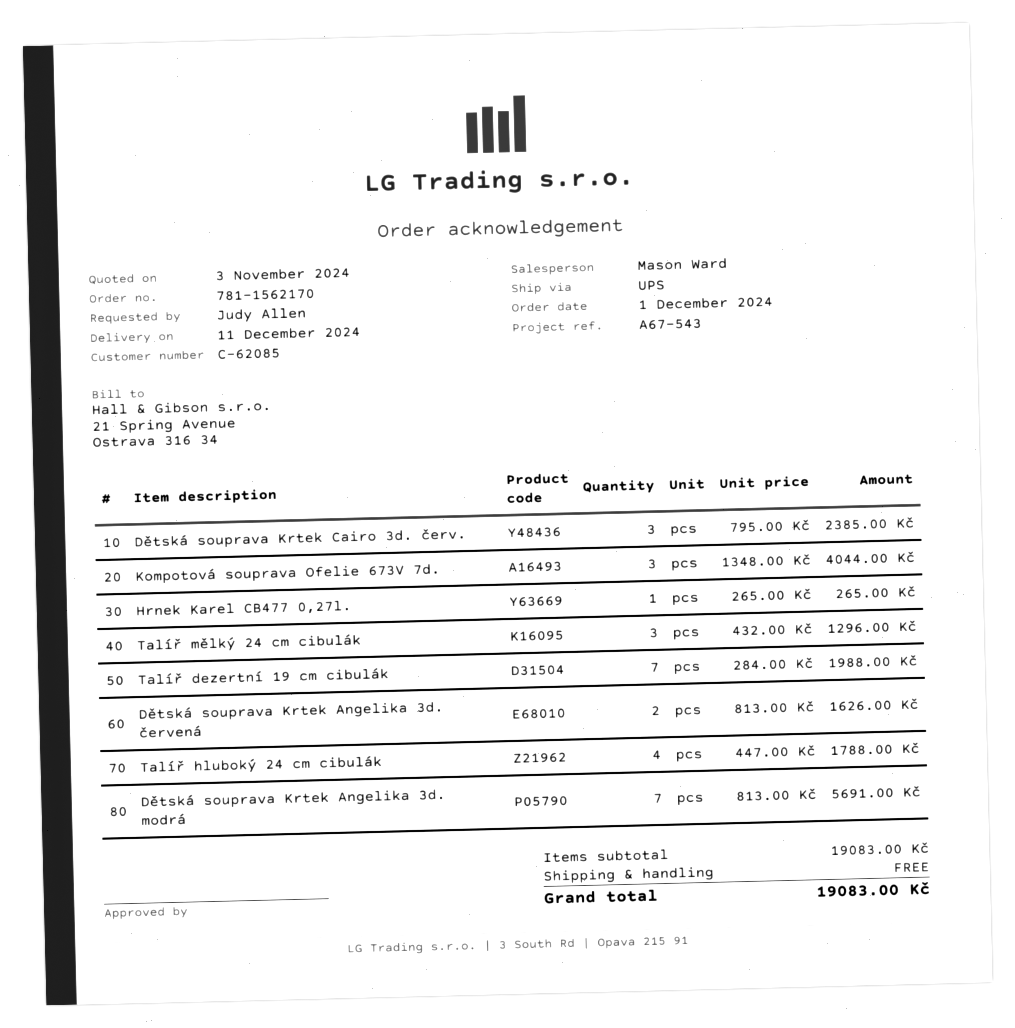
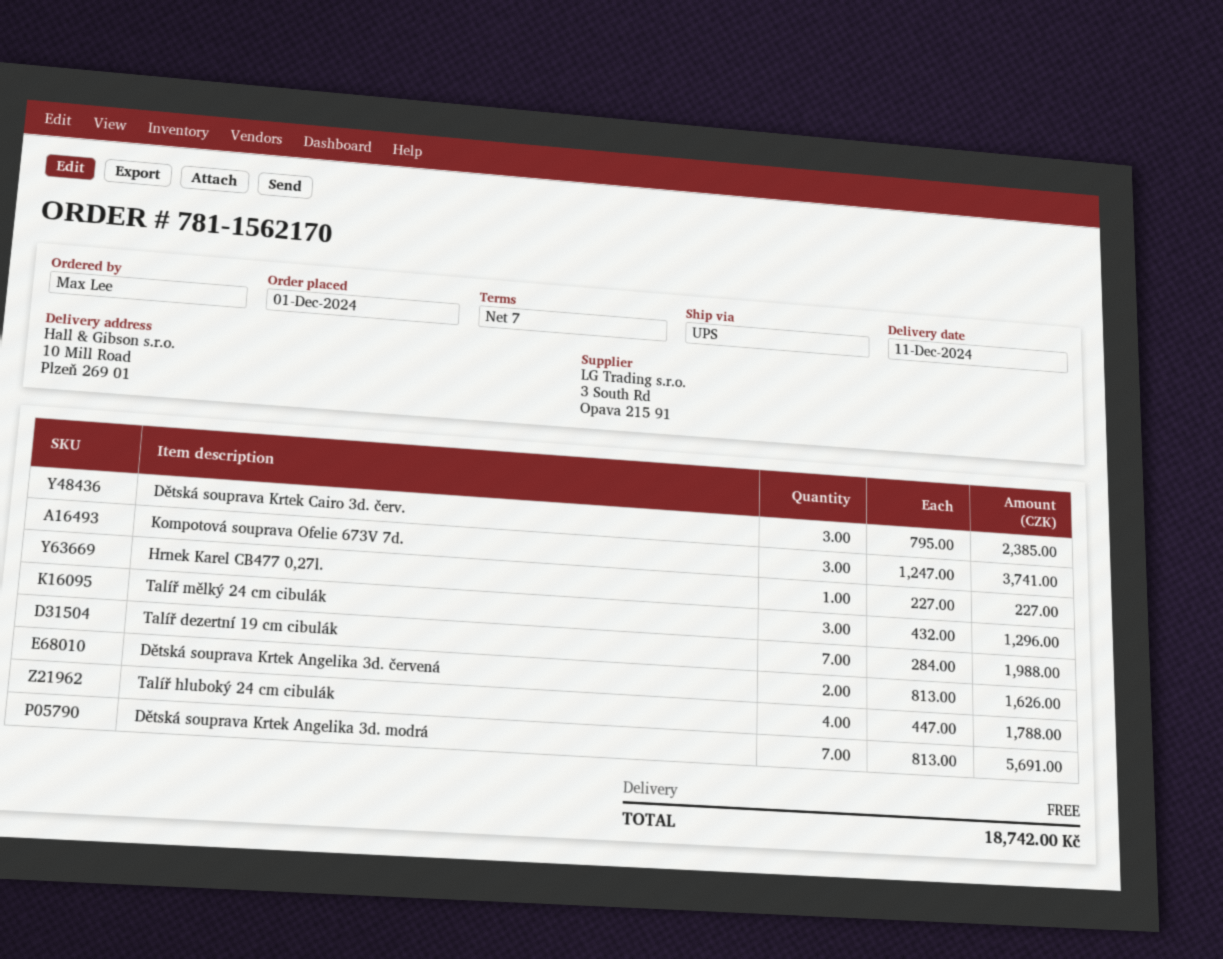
ordered by: Judy Allen -> Max Lee
Kompotová souprava Ofelie 673V 7d.: 3 x 1348.00 = 4044.00 -> 3 x 1247.00 = 3741.00
Hrnek Karel CB477 0,27l.: 1 x 265.00 = 265.00 -> 1 x 227.00 = 227.00
total: 19083.00 -> 18742.00

